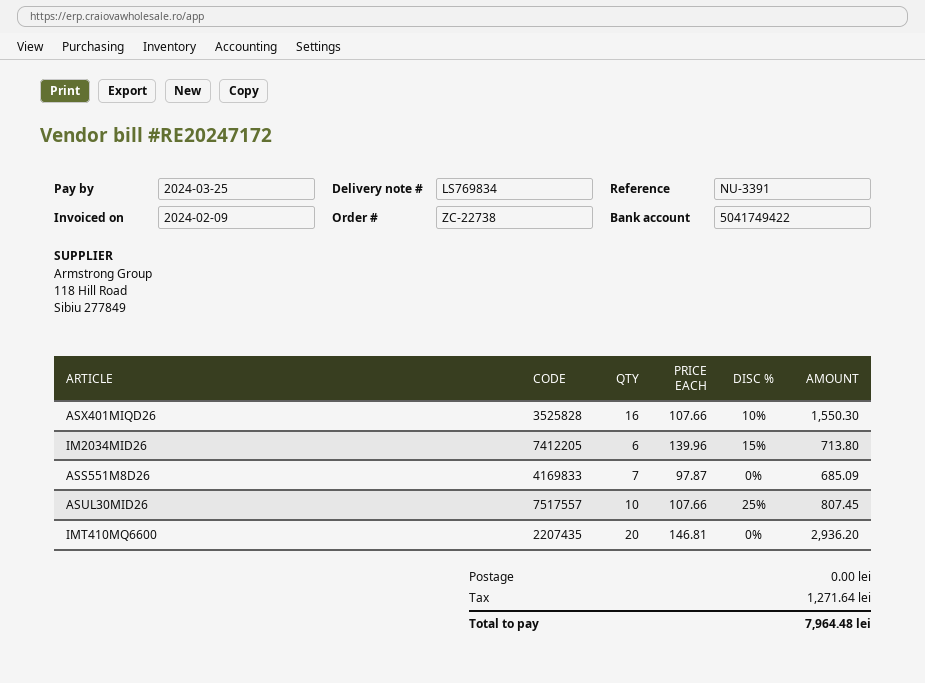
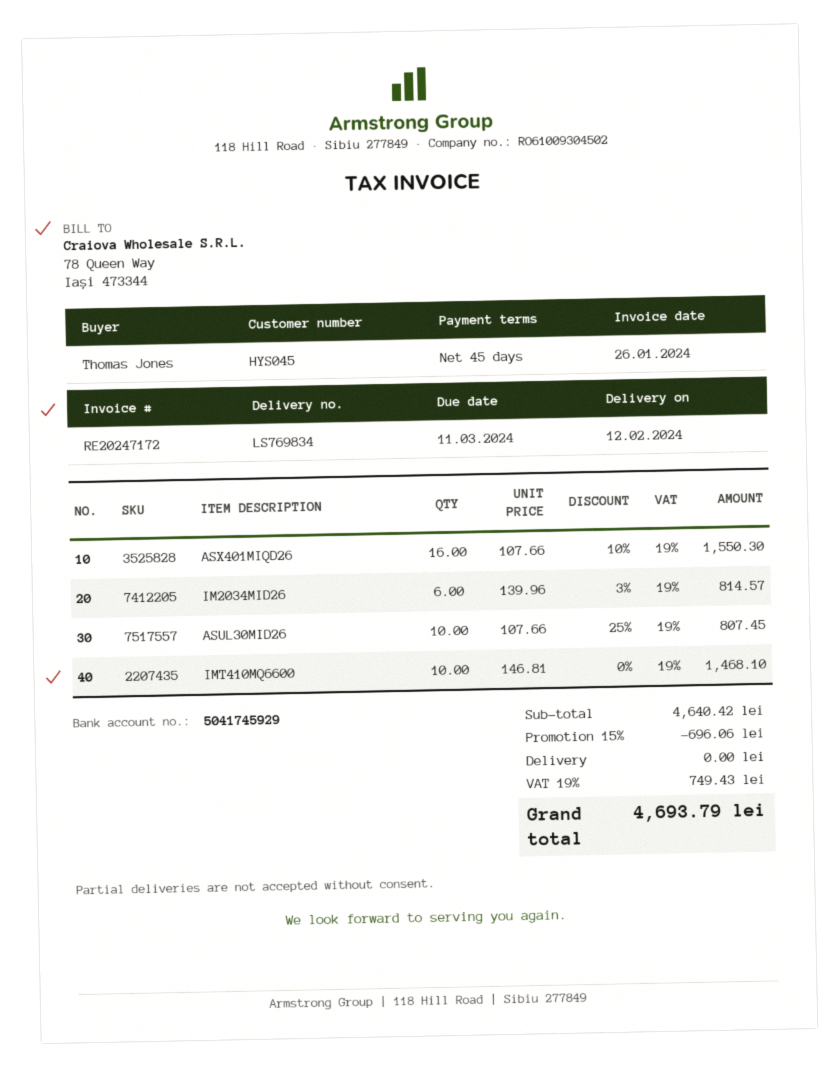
invoice date: 2024-02-09 -> 2024-01-26
due date: 2024-03-25 -> 2024-03-11
bank account: 5041749422 -> 5041745929
IM2034MID26: 6 x 139.96 - 15% = 713.80 -> 6 x 139.96 - 3% = 814.57
ASS551M8D26: 7 x 97.87 = 685.09 -> none
IMT410MQ6600: 20 x 146.81 = 2936.20 -> 10 x 146.81 = 1468.10
discount: none -> 15% = 696.06
tax: 1271.64 -> 749.43
total: 7964.48 -> 4693.79

